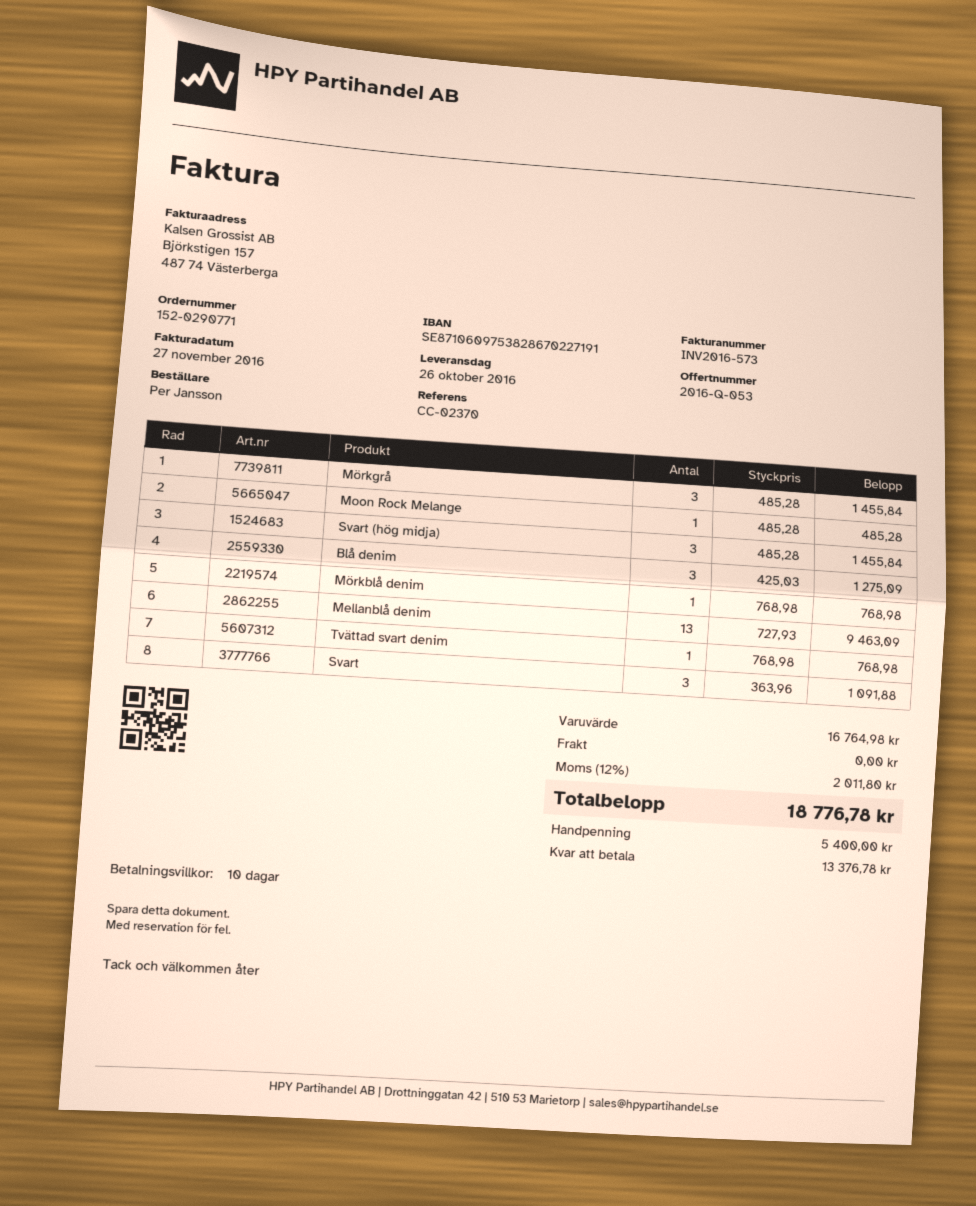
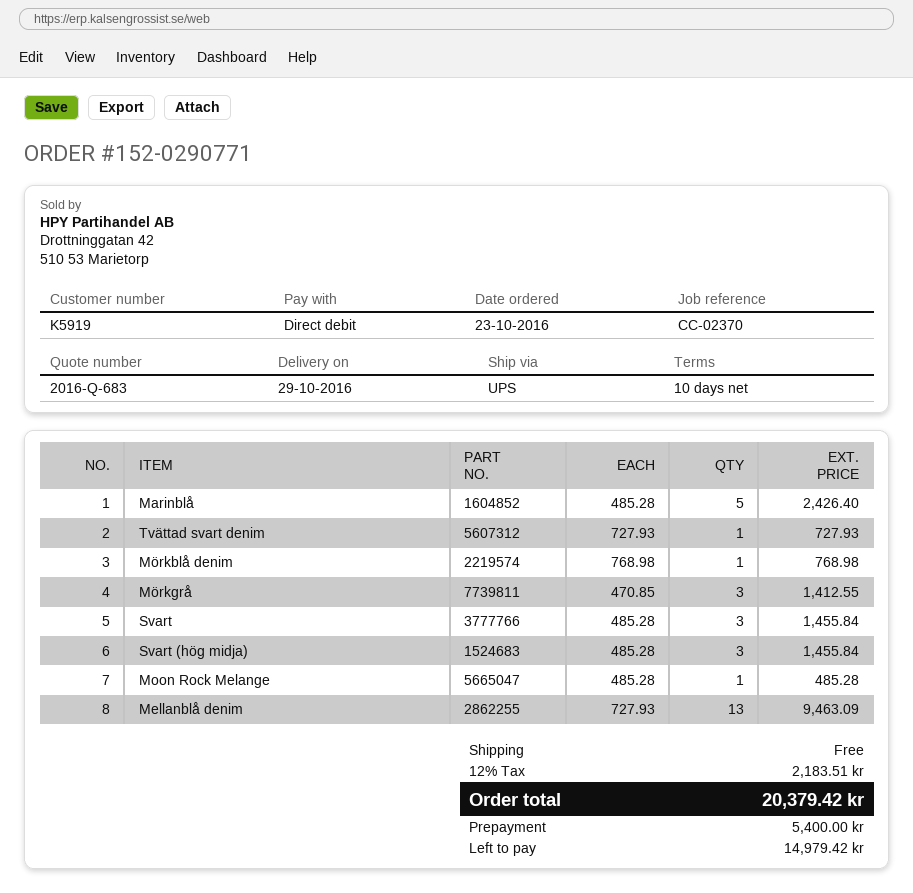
quote number: 2016-Q-053 -> 2016-Q-683
delivery date: 2016-10-26 -> 2016-10-29
Mörkgrå: 3 x 485.28 = 1455.84 -> 3 x 470.85 = 1412.55
Blå denim: 3 x 425.03 = 1275.09 -> none
Tvättad svart denim: 1 x 768.98 = 768.98 -> 1 x 727.93 = 727.93
Svart: 3 x 363.96 = 1091.88 -> 3 x 485.28 = 1455.84
Marinblå: none -> 5 x 485.28 = 2426.40
tax: 12% = 2011.80 -> 12% = 2183.51
total: 18776.78 -> 20379.42
balance: 13376.78 -> 14979.42

